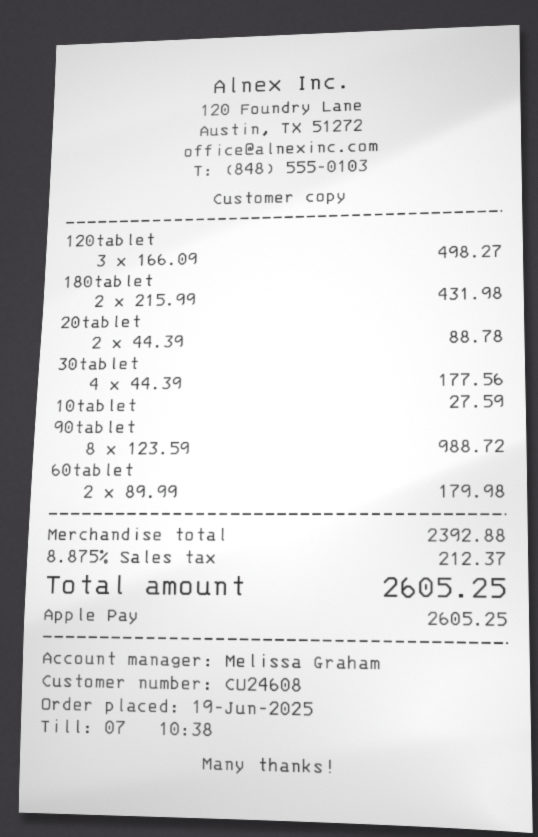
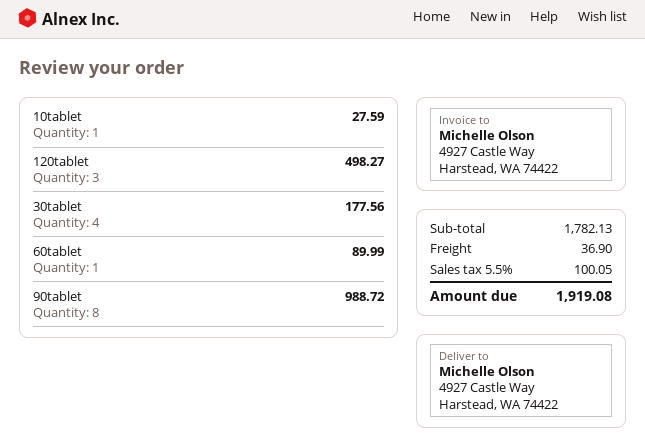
180tablet: 2 for 431.98 -> none
20tablet: 2 for 88.78 -> none
60tablet: 2 for 179.98 -> 1 for 89.99
subtotal: 2392.88 -> 1782.13
shipping: none -> 36.90
tax: 8.875% = 212.37 -> 5.5% = 100.05
total: 2605.25 -> 1919.08

